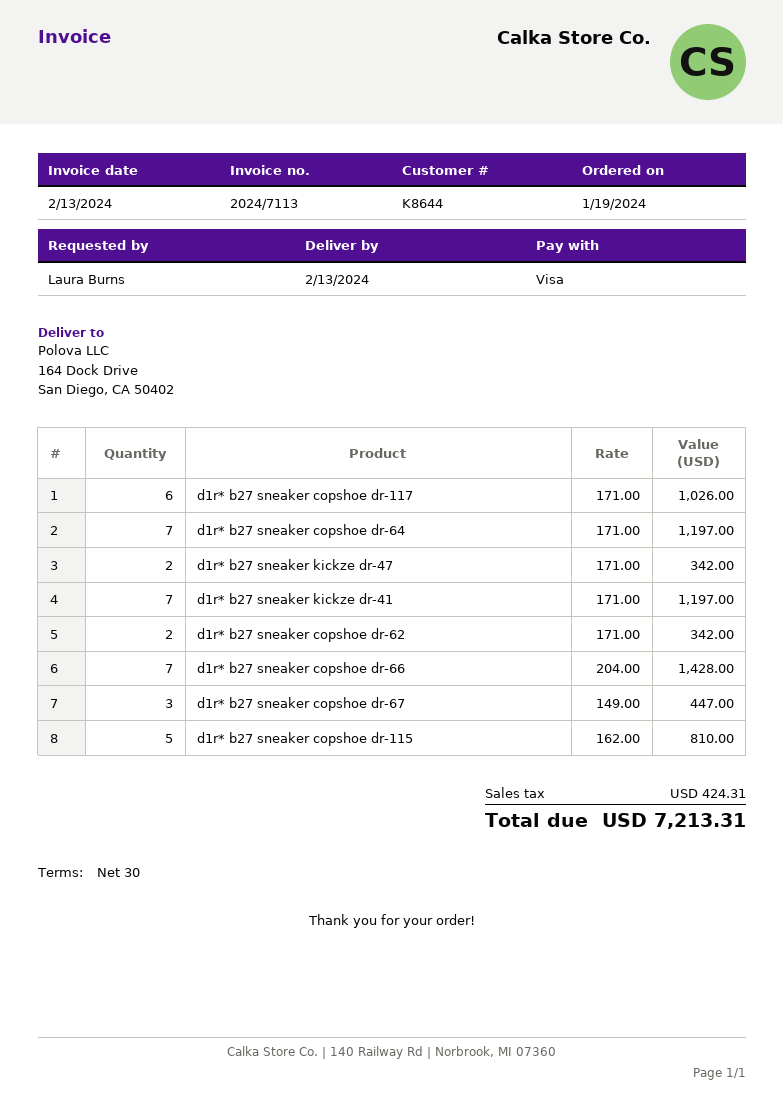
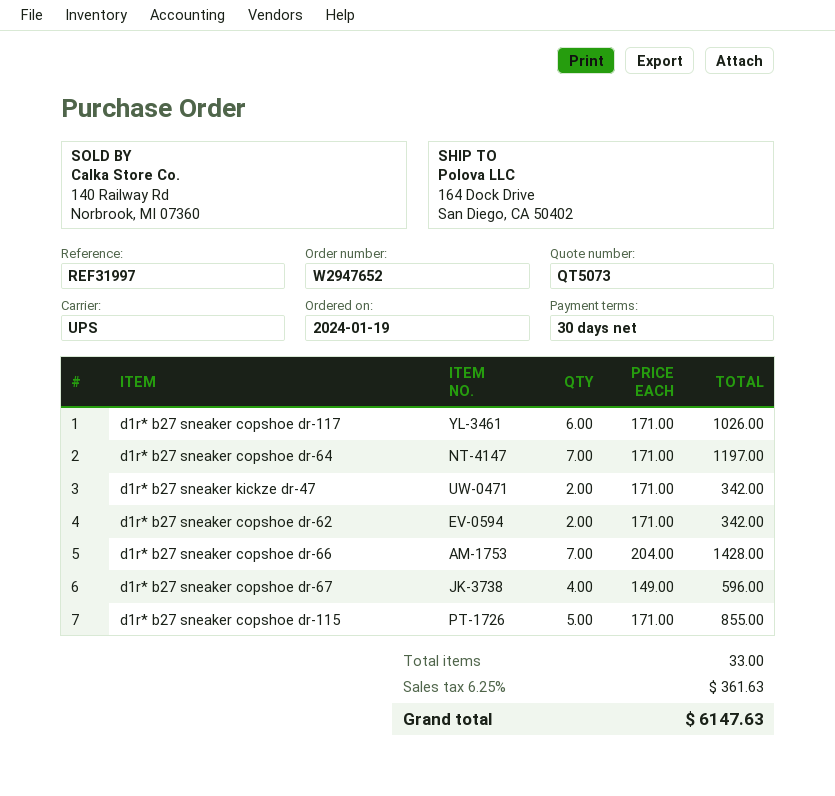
d1r* b27 sneaker kickze dr-41: 7 x 171.00 = 1197.00 -> none
d1r* b27 sneaker copshoe dr-67: 3 x 149.00 = 447.00 -> 4 x 149.00 = 596.00
d1r* b27 sneaker copshoe dr-115: 5 x 162.00 = 810.00 -> 5 x 171.00 = 855.00
tax: 424.31 -> 361.63
total: 7213.31 -> 6147.63

